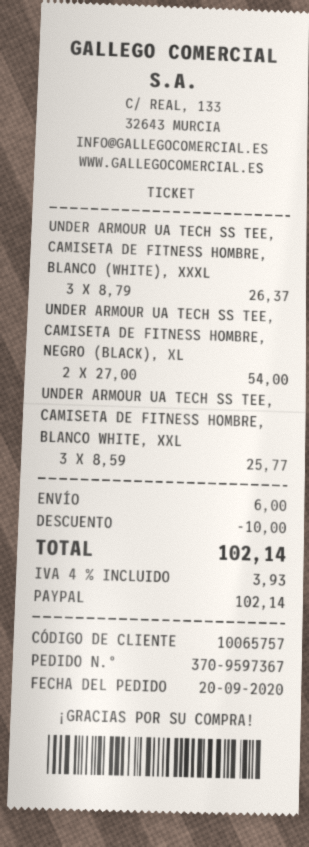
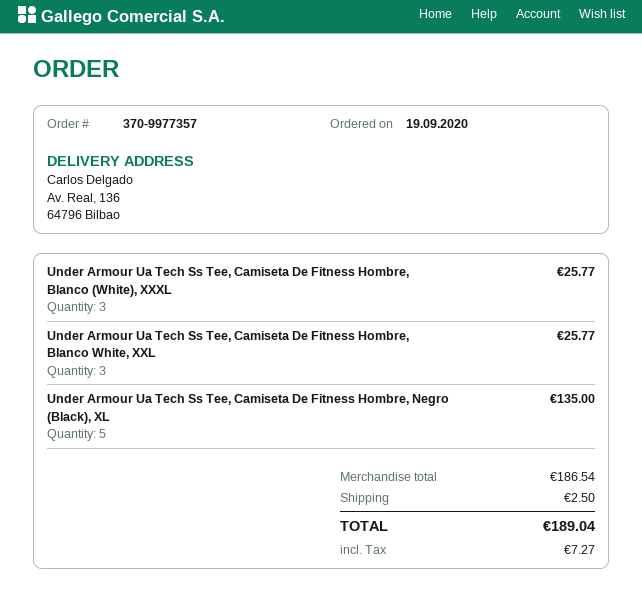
order number: 370-9597367 -> 370-9977357
order date: 2020-09-20 -> 2020-09-19
UNDER ARMOUR UA TECH SS TEE, CAMISETA DE FITNESS HOMBRE, BLANCO (WHITE), XXXL: 3 for 26.37 -> 3 for 25.77
UNDER ARMOUR UA TECH SS TEE, CAMISETA DE FITNESS HOMBRE, NEGRO (BLACK), XL: 2 for 54.00 -> 5 for 135.00
discount: 10.00 -> none
shipping: 6.00 -> 2.50
tax: 3.93 -> 7.27
total: 102.14 -> 189.04

